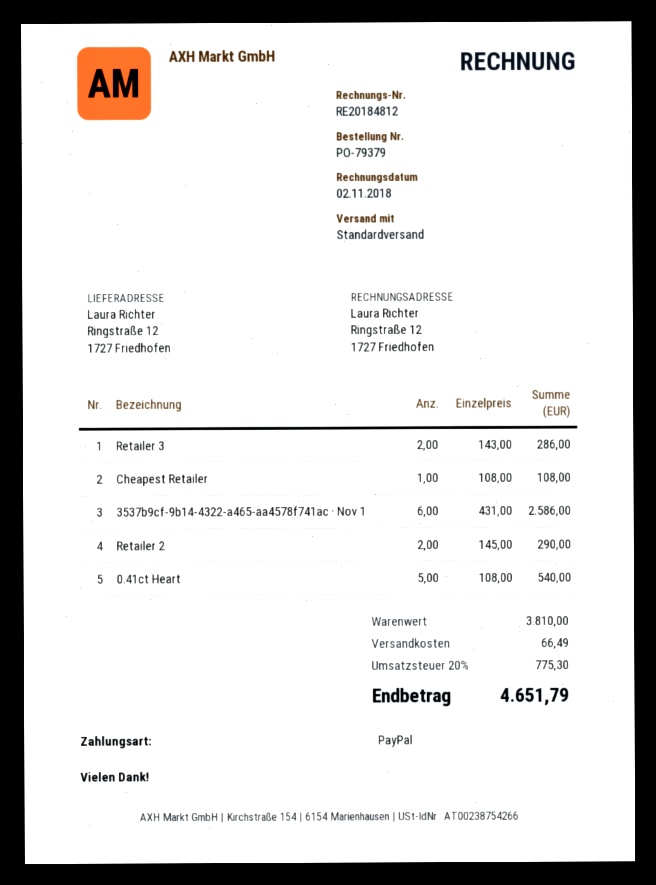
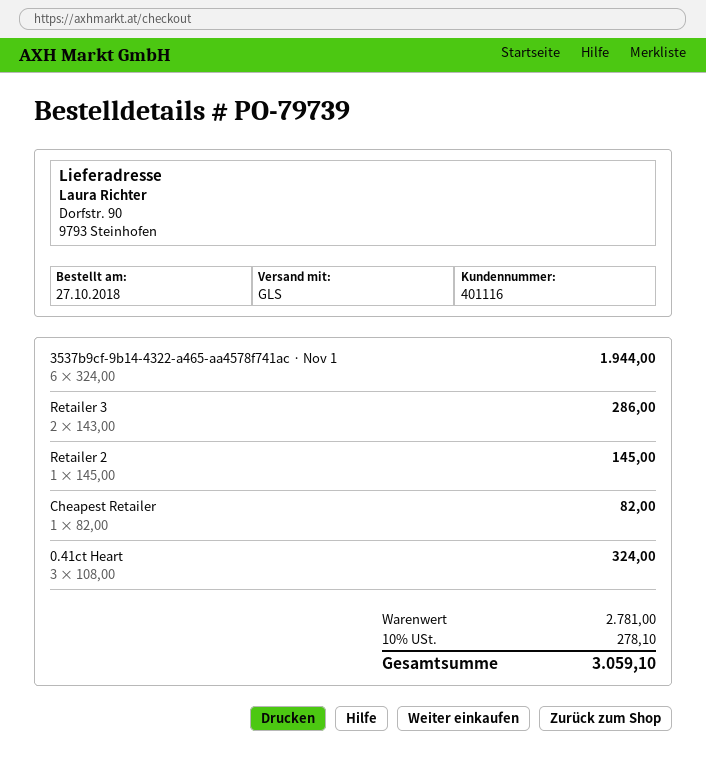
order number: PO-79379 -> PO-79739
shipping method: standard -> GLS
ship to: Ringstraße 12, 1727 Friedhofen -> Dorfstr. 90, 9793 Steinhofen
Cheapest Retailer: 1 x 108.00 = 108.00 -> 1 x 82.00 = 82.00
3537b9cf-9b14-4322-a465-aa4578f741ac · Nov 1: 6 x 431.00 = 2586.00 -> 6 x 324.00 = 1944.00
Retailer 2: 2 x 145.00 = 290.00 -> 1 x 145.00 = 145.00
0.41ct Heart: 5 x 108.00 = 540.00 -> 3 x 108.00 = 324.00
subtotal: 3810.00 -> 2781.00
shipping: 66.49 -> none
tax: 20% = 775.30 -> 10% = 278.10
total: 4651.79 -> 3059.10

